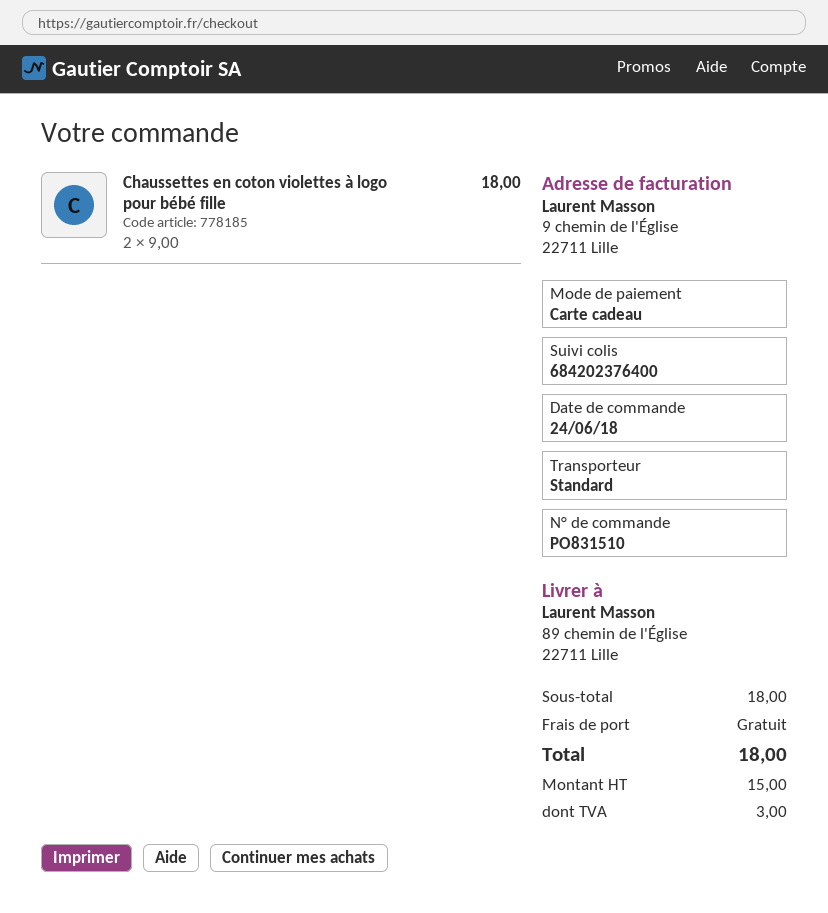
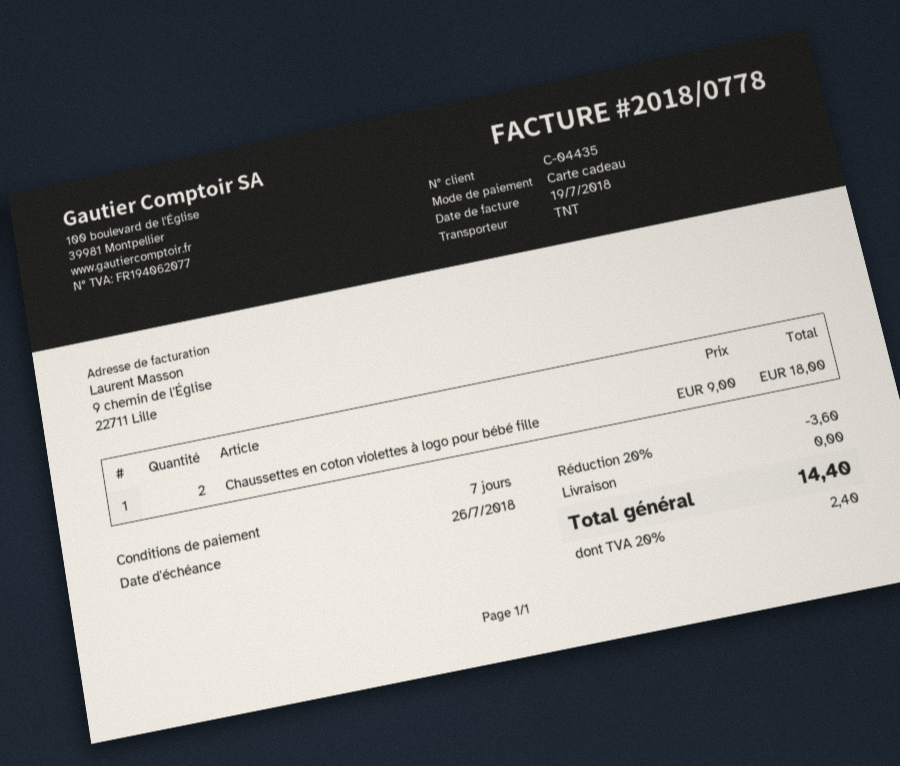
shipping method: standard -> TNT
discount: none -> 20% = 3.60
tax: 3.00 -> 2.40
total: 18.00 -> 14.40

